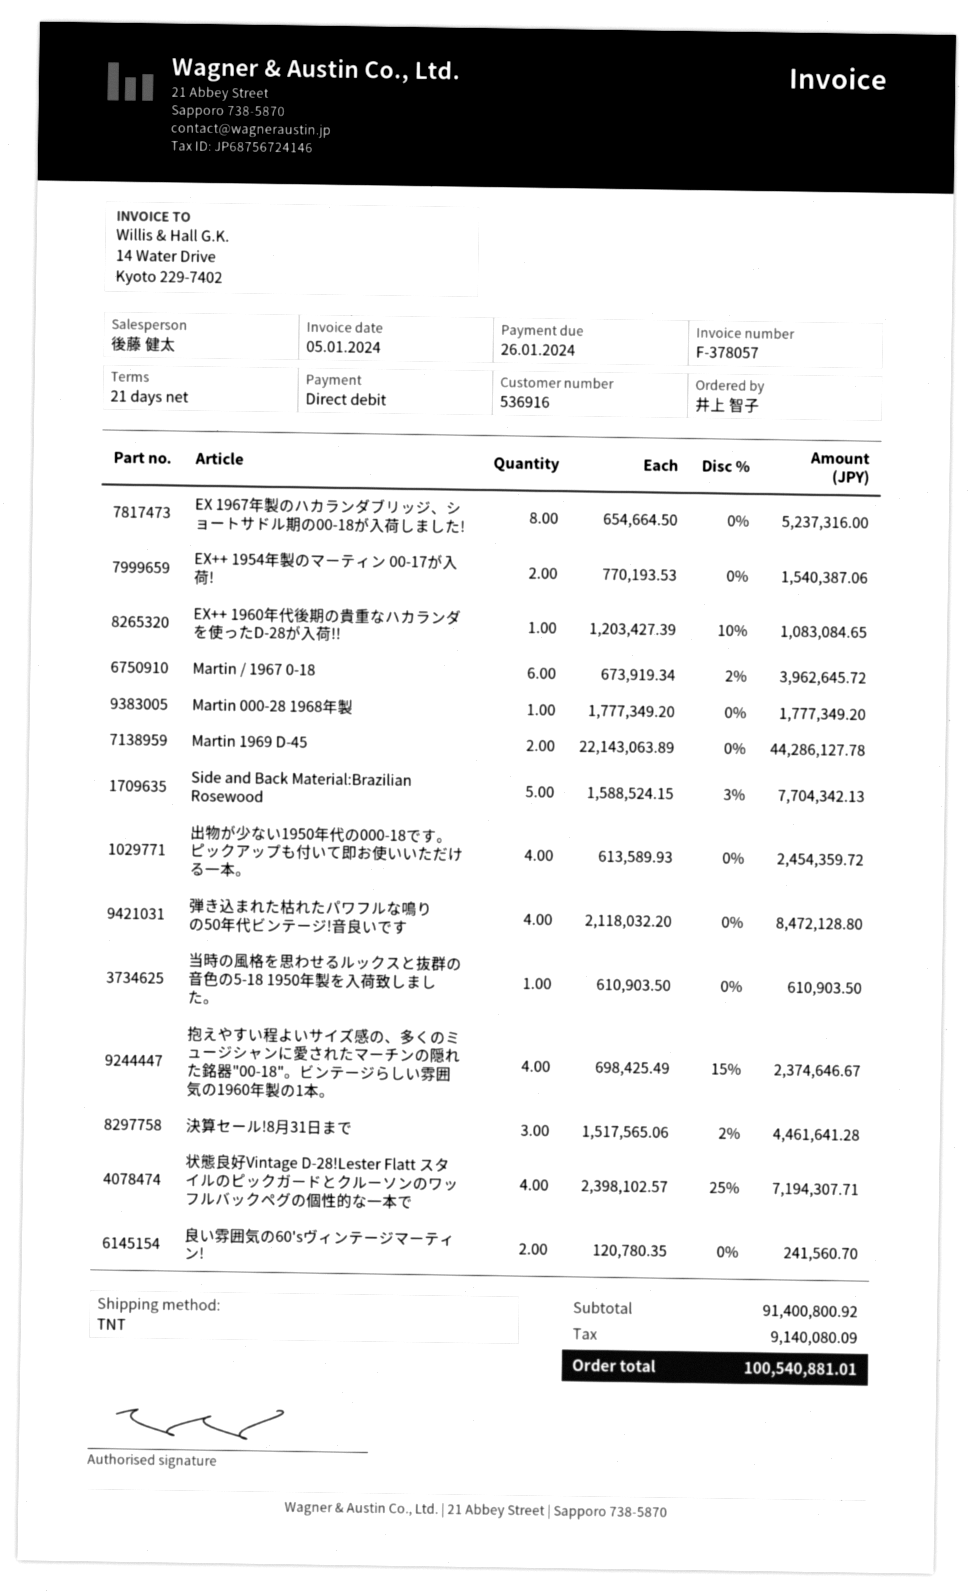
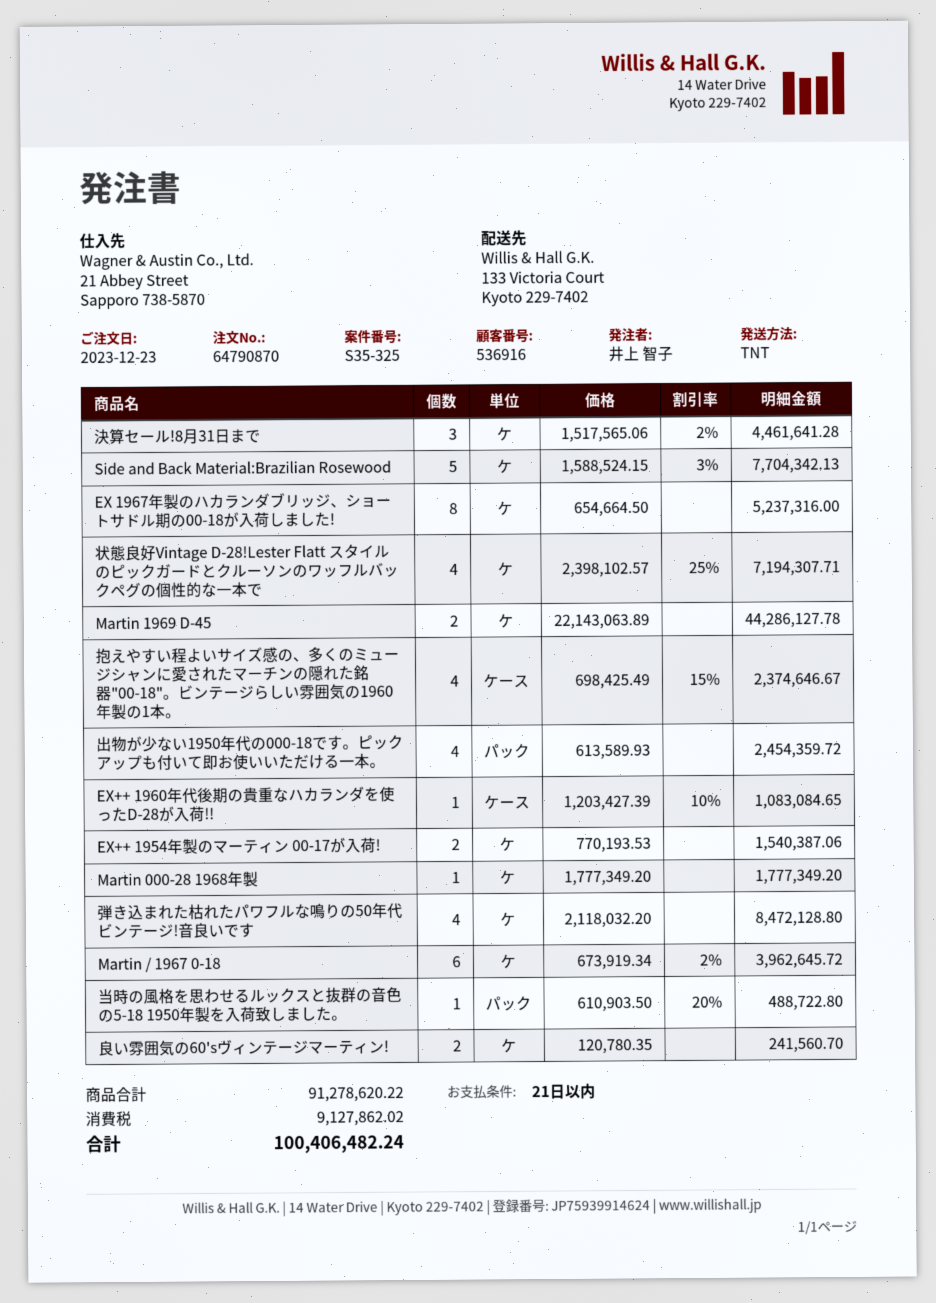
当時の風格を思わせるルックスと抜群の音色の5-18 1950年製を入荷致しました。: 1 x 610903.50 = 610903.50 -> 1 x 610903.50 - 20% = 488722.80
subtotal: 91400800.92 -> 91278620.22
tax: 9140080.09 -> 9127862.02
total: 100540881.01 -> 100406482.24

